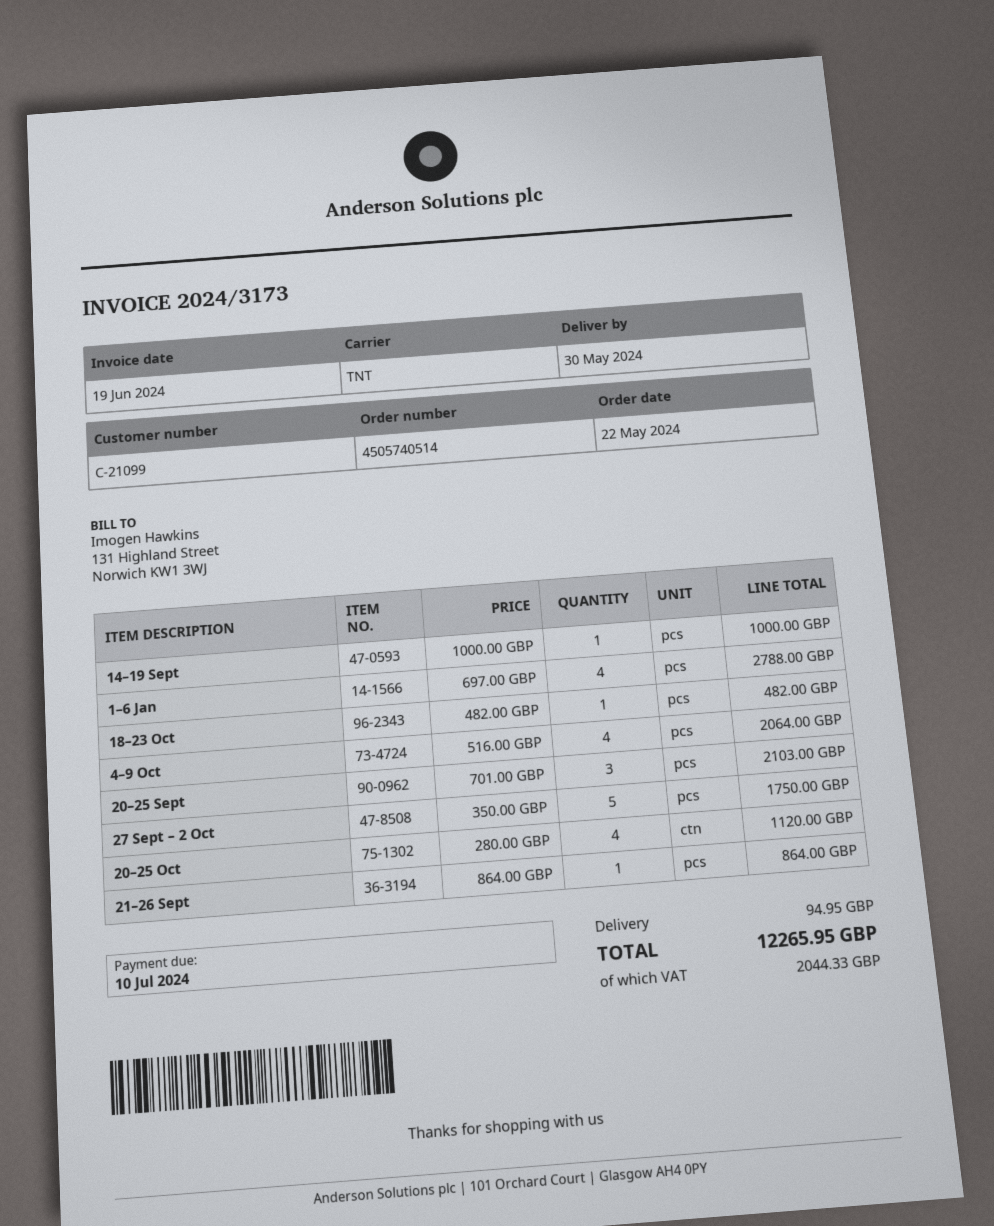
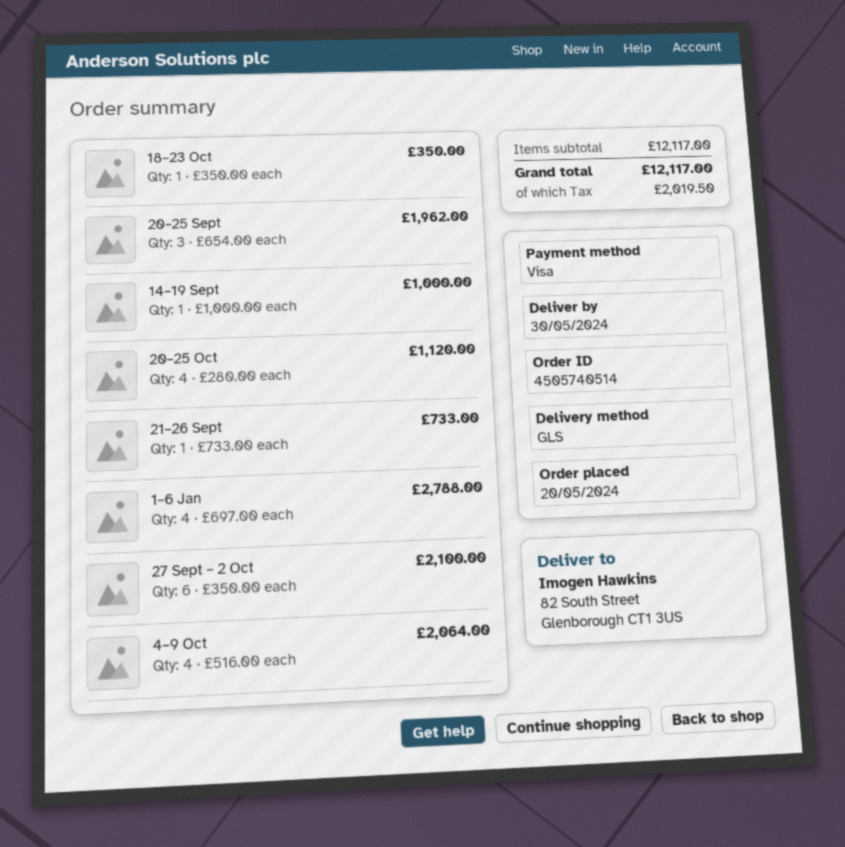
order date: 2024-05-22 -> 2024-05-20
shipping method: TNT -> GLS
18–23 Oct: 1 x 482.00 = 482.00 -> 1 x 350.00 = 350.00
20–25 Sept: 3 x 701.00 = 2103.00 -> 3 x 654.00 = 1962.00
27 Sept – 2 Oct: 5 x 350.00 = 1750.00 -> 6 x 350.00 = 2100.00
21–26 Sept: 1 x 864.00 = 864.00 -> 1 x 733.00 = 733.00
shipping: 94.95 -> none
tax: 2044.33 -> 2019.50
total: 12265.95 -> 12117.00

